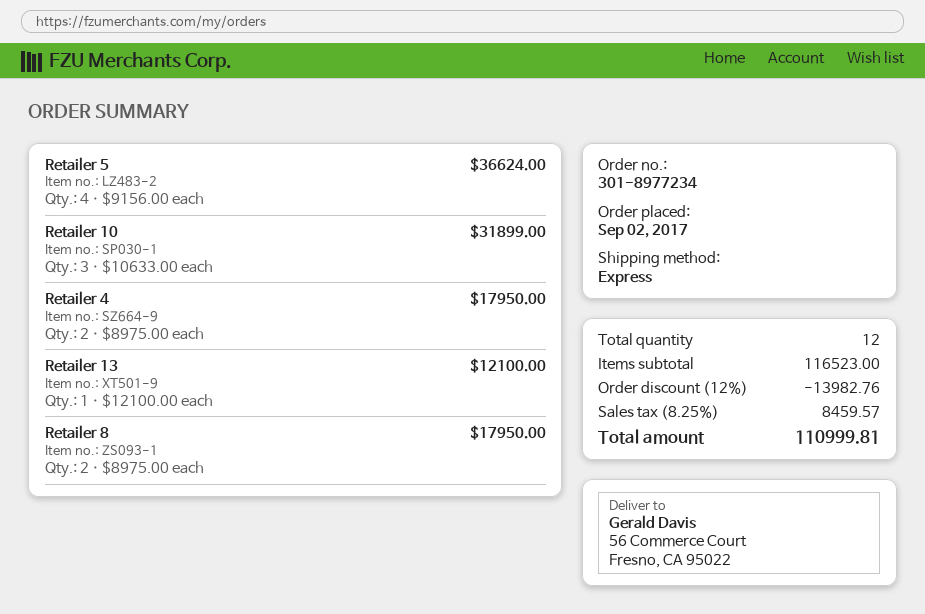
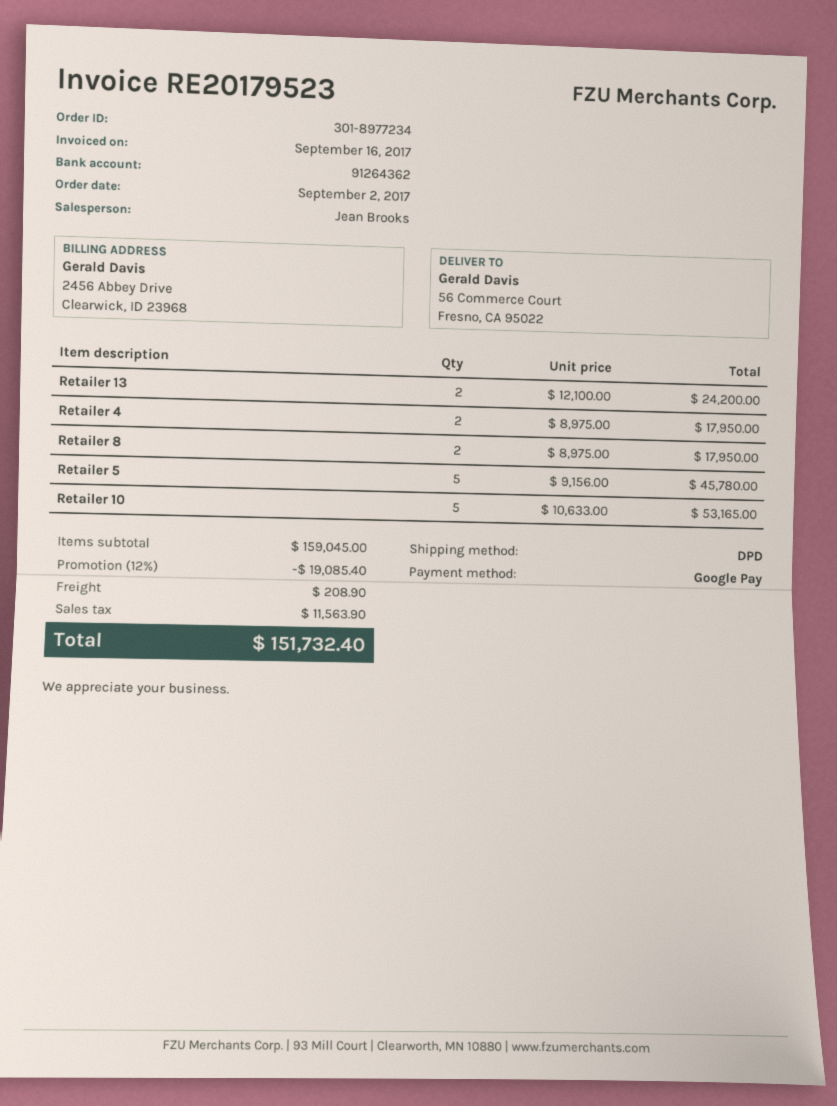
shipping method: express -> DPD
Retailer 5: 4 x 9156.00 = 36624.00 -> 5 x 9156.00 = 45780.00
Retailer 10: 3 x 10633.00 = 31899.00 -> 5 x 10633.00 = 53165.00
Retailer 13: 1 x 12100.00 = 12100.00 -> 2 x 12100.00 = 24200.00
subtotal: 116523.00 -> 159045.00
discount: 12% = 13982.76 -> 12% = 19085.40
shipping: none -> 208.90
tax: 8459.57 -> 11563.90
total: 110999.81 -> 151732.40

